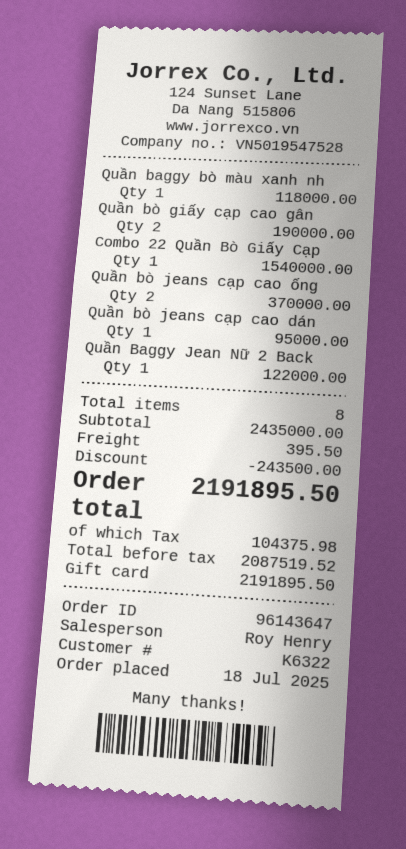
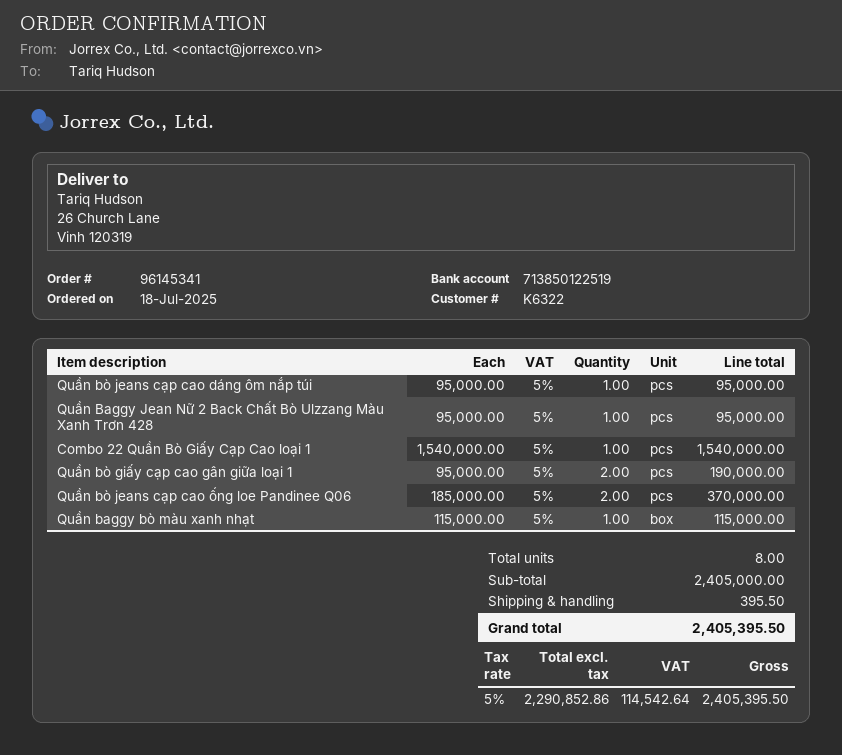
order number: 96143647 -> 96145341
Quần baggy bò màu xanh nh: 1 for 118000.00 -> 1 for 115000.00
Quần Baggy Jean Nữ 2 Back: 1 for 122000.00 -> 1 for 95000.00
subtotal: 2435000.00 -> 2405000.00
discount: 243500.00 -> none
net: 2087519.52 -> 2290852.86
tax: 104375.98 -> 114542.64
total: 2191895.50 -> 2405395.50

